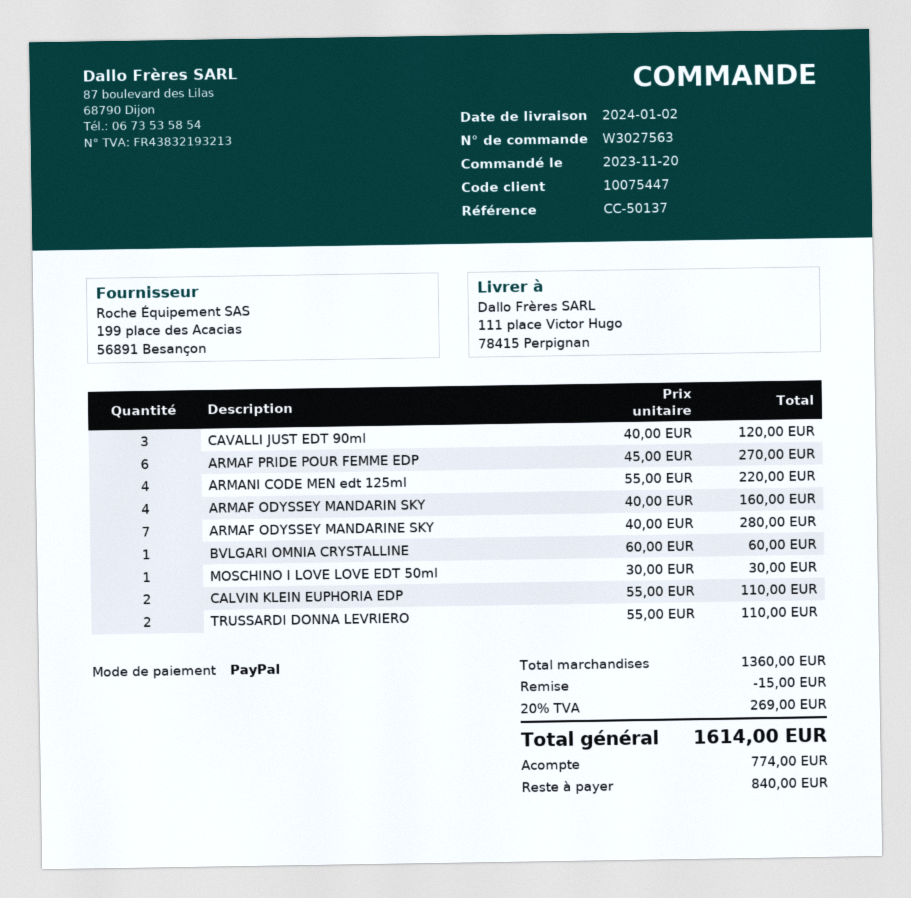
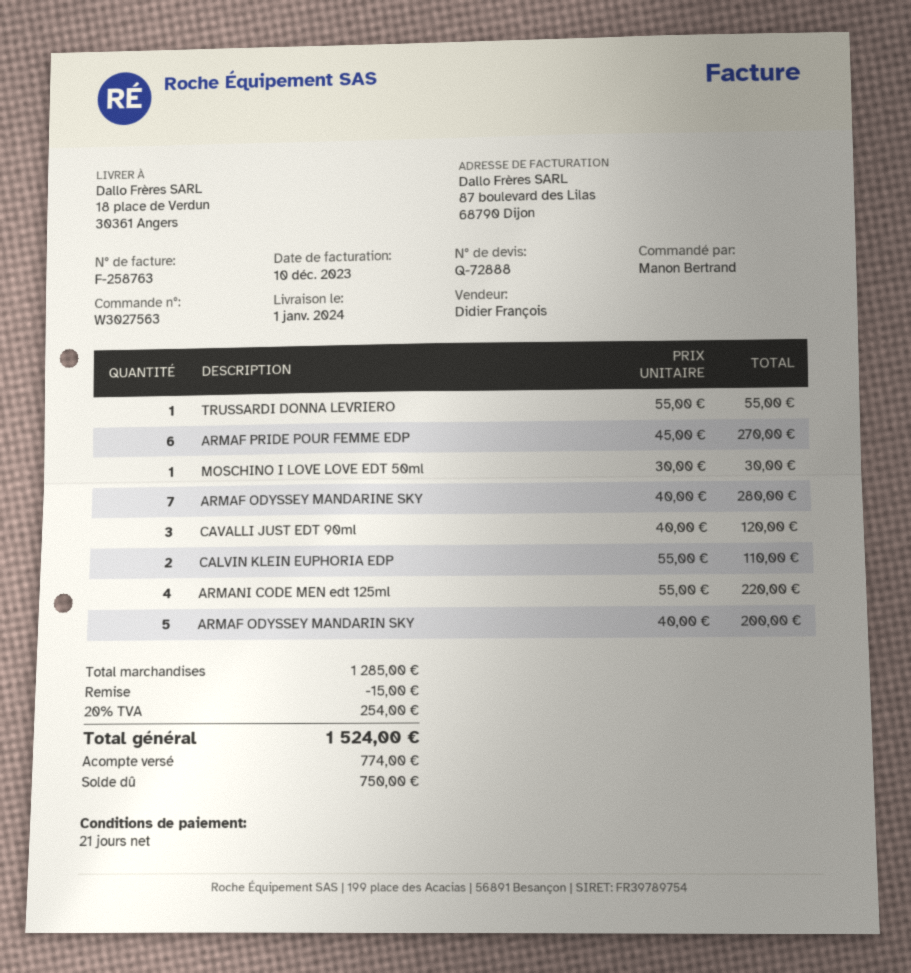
delivery date: 2024-01-02 -> 2024-01-01
ship to: 111 place Victor Hugo, 78415 Perpignan -> 18 place de Verdun, 30361 Angers
ARMAF ODYSSEY MANDARIN SKY: 4 x 40.00 = 160.00 -> 5 x 40.00 = 200.00
BVLGARI OMNIA CRYSTALLINE: 1 x 60.00 = 60.00 -> none
TRUSSARDI DONNA LEVRIERO: 2 x 55.00 = 110.00 -> 1 x 55.00 = 55.00
subtotal: 1360.00 -> 1285.00
tax: 20% = 269.00 -> 20% = 254.00
total: 1614.00 -> 1524.00
balance: 840.00 -> 750.00

